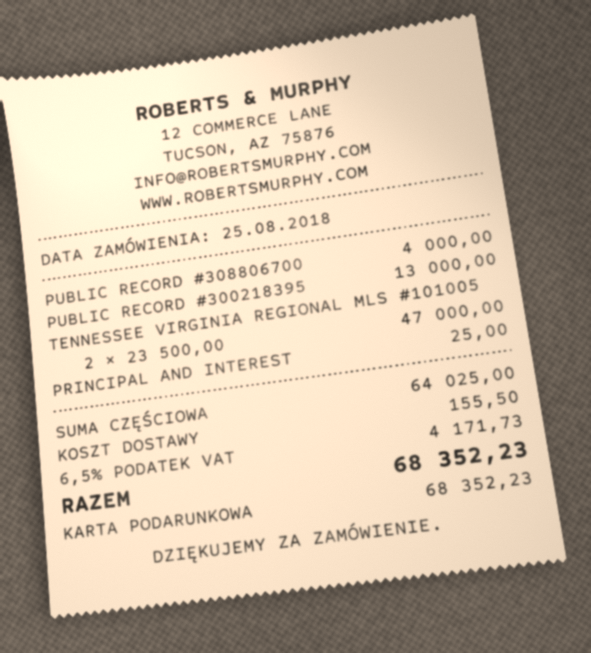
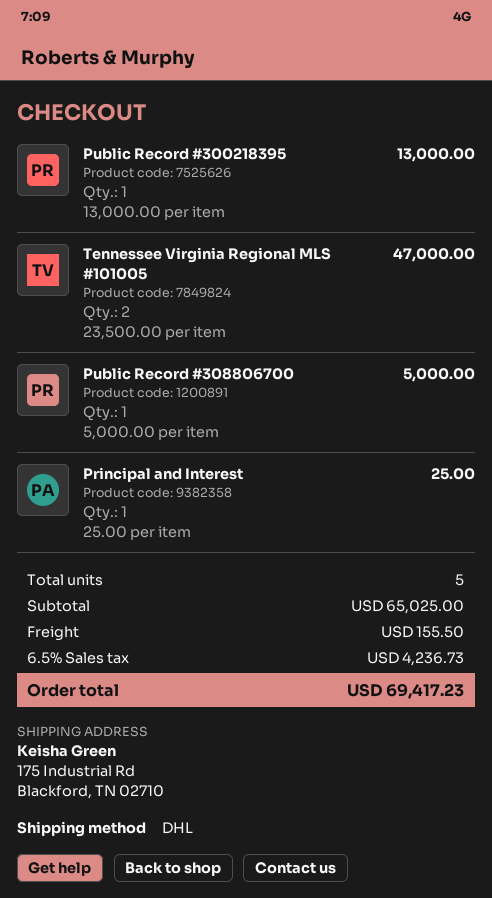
PUBLIC RECORD #308806700: 1 x 4000.00 = 4000.00 -> 1 x 5000.00 = 5000.00
subtotal: 64025.00 -> 65025.00
tax: 6.5% = 4171.73 -> 6.5% = 4236.73
total: 68352.23 -> 69417.23

